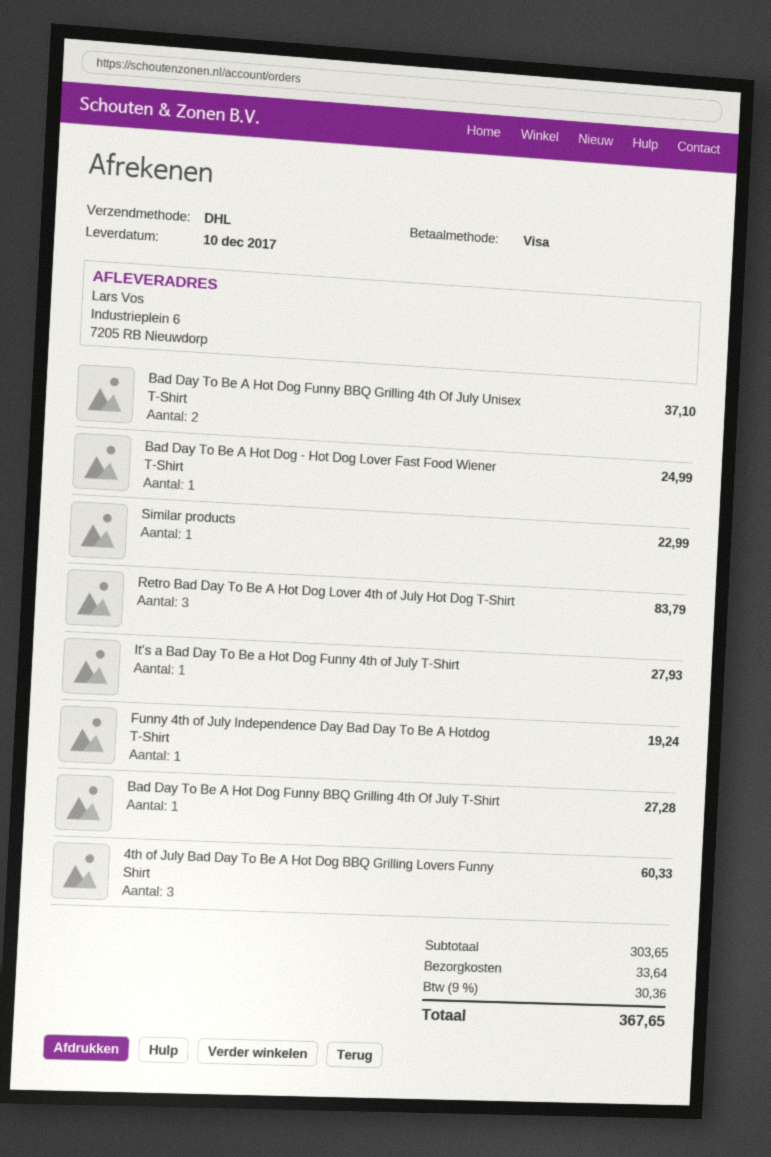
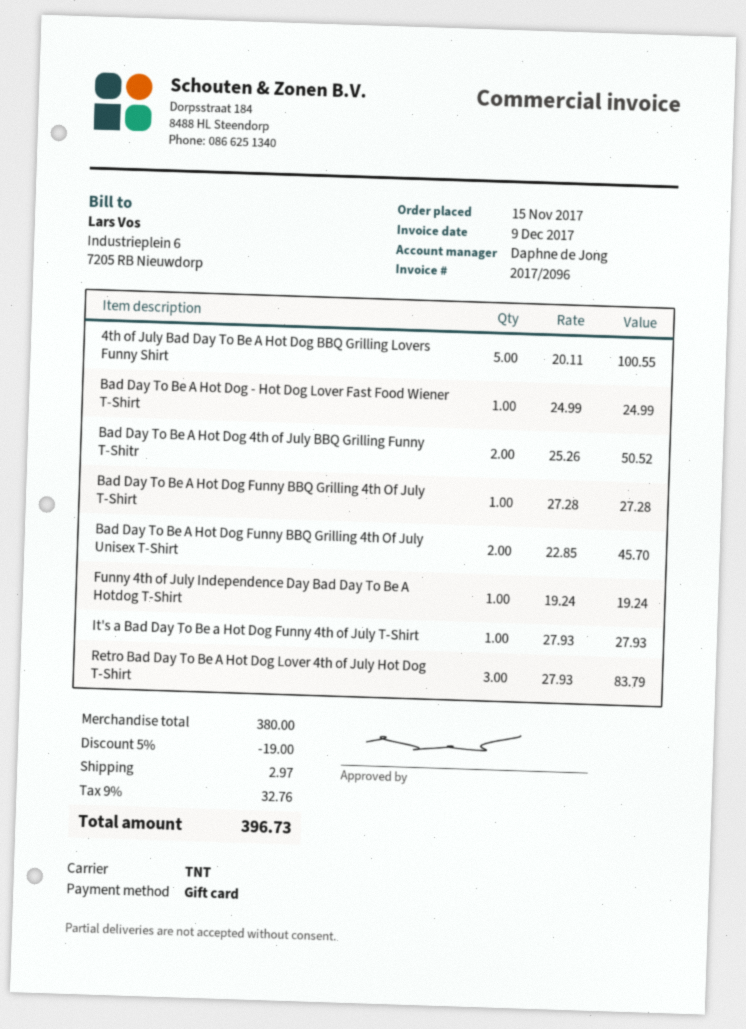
payment method: Visa -> gift card
shipping method: DHL -> TNT
Bad Day To Be A Hot Dog Funny BBQ Grilling 4th Of July Unisex T-Shirt: 2 for 37.10 -> 2 for 45.70
Similar products: 1 for 22.99 -> none
4th of July Bad Day To Be A Hot Dog BBQ Grilling Lovers Funny Shirt: 3 for 60.33 -> 5 for 100.55
Bad Day To Be A Hot Dog 4th of July BBQ Grilling Funny T-Shitr: none -> 2 for 50.52
subtotal: 303.65 -> 380.00
discount: none -> 5% = 19.00
shipping: 33.64 -> 2.97
tax: 9% = 30.36 -> 9% = 32.76
total: 367.65 -> 396.73

